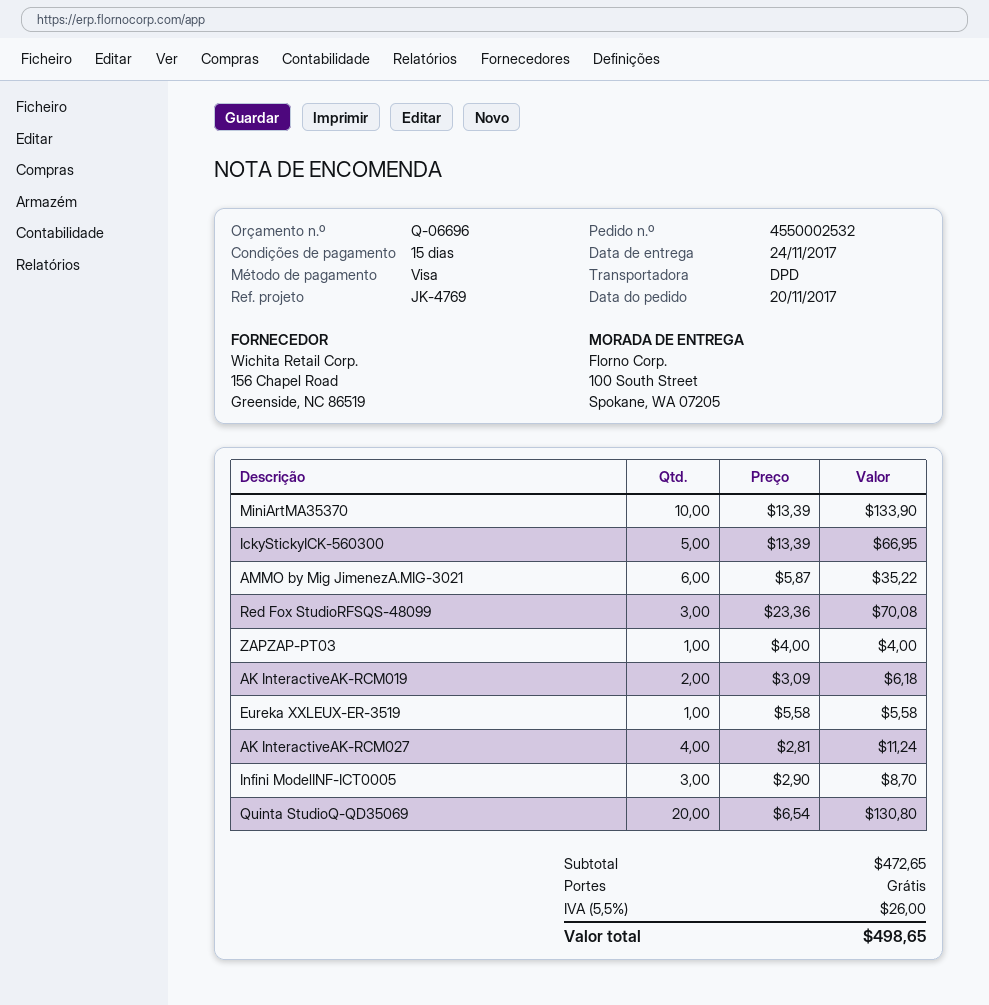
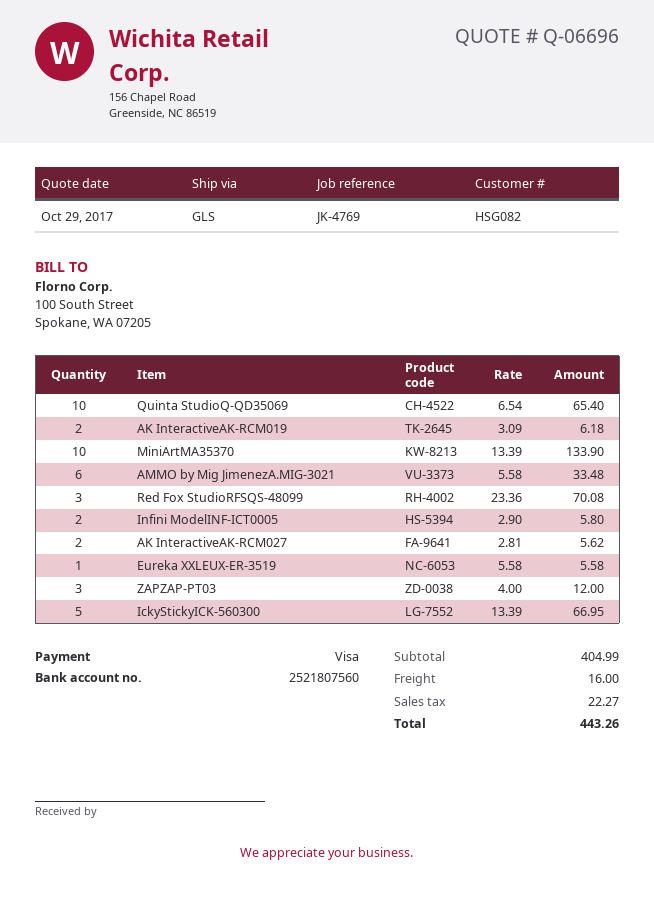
shipping method: DPD -> GLS
AMMO by Mig JimenezA.MIG-3021: 6 x 5.87 = 35.22 -> 6 x 5.58 = 33.48
ZAPZAP-PT03: 1 x 4.00 = 4.00 -> 3 x 4.00 = 12.00
AK InteractiveAK-RCM027: 4 x 2.81 = 11.24 -> 2 x 2.81 = 5.62
Infini ModelINF-ICT0005: 3 x 2.90 = 8.70 -> 2 x 2.90 = 5.80
Quinta StudioQ-QD35069: 20 x 6.54 = 130.80 -> 10 x 6.54 = 65.40
subtotal: 472.65 -> 404.99
shipping: 0.00 -> 16.00
tax: 26.00 -> 22.27
total: 498.65 -> 443.26

